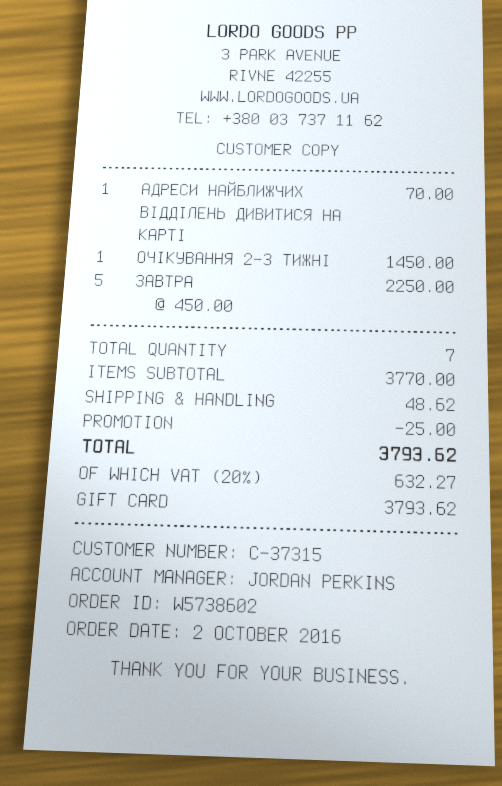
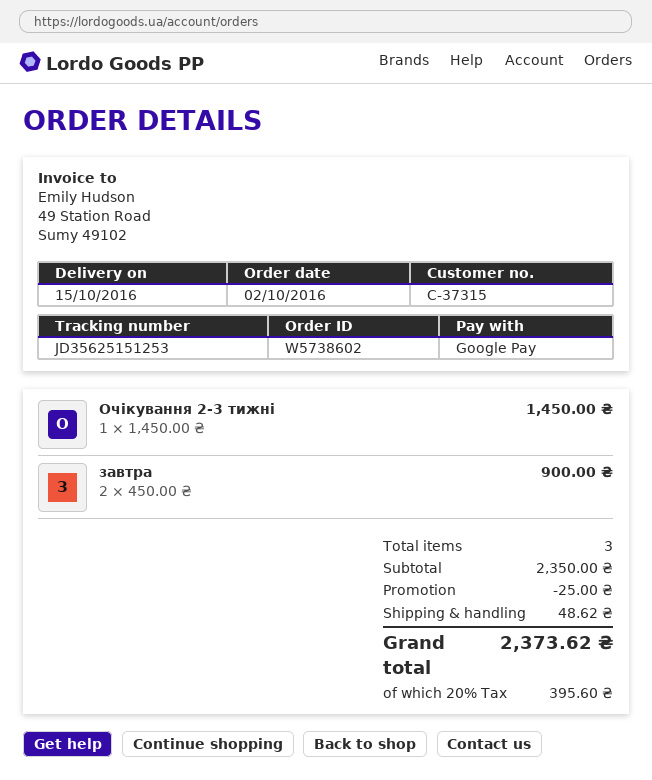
payment method: gift card -> Google Pay
АДРЕСИ НАЙБЛИЖЧИХ ВІДДІЛЕНЬ ДИВИТИСЯ НА КАРТІ: 1 x 70.00 = 70.00 -> none
ЗАВТРА: 5 x 450.00 = 2250.00 -> 2 x 450.00 = 900.00
total quantity: 7 -> 3
subtotal: 3770.00 -> 2350.00
tax: 20% = 632.27 -> 20% = 395.60
total: 3793.62 -> 2373.62

